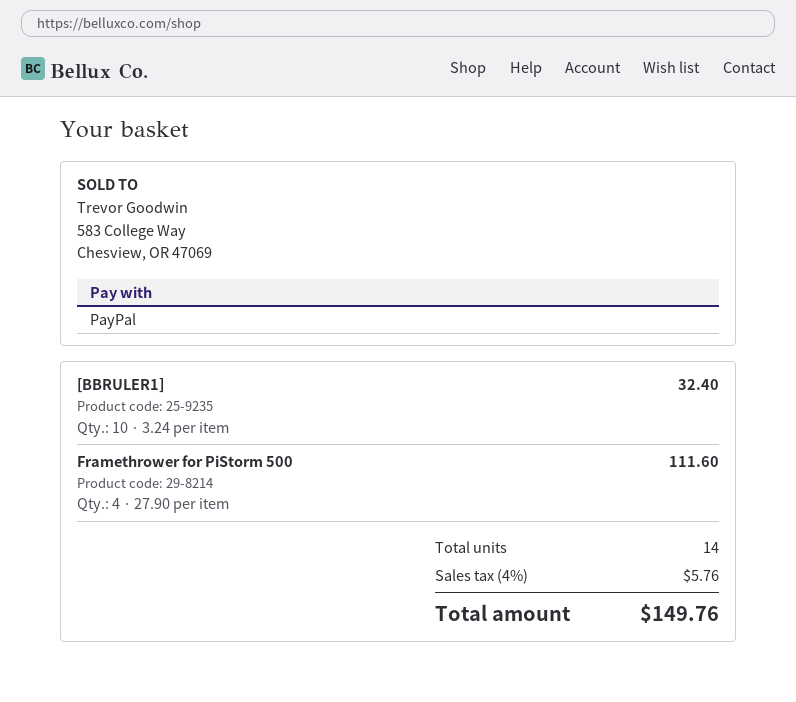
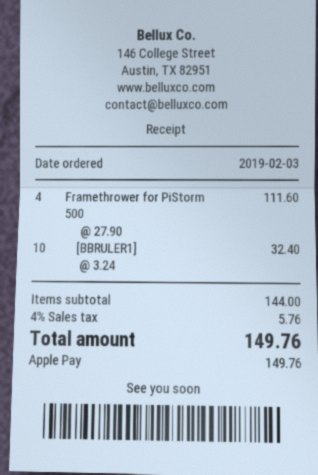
payment method: PayPal -> Apple Pay

